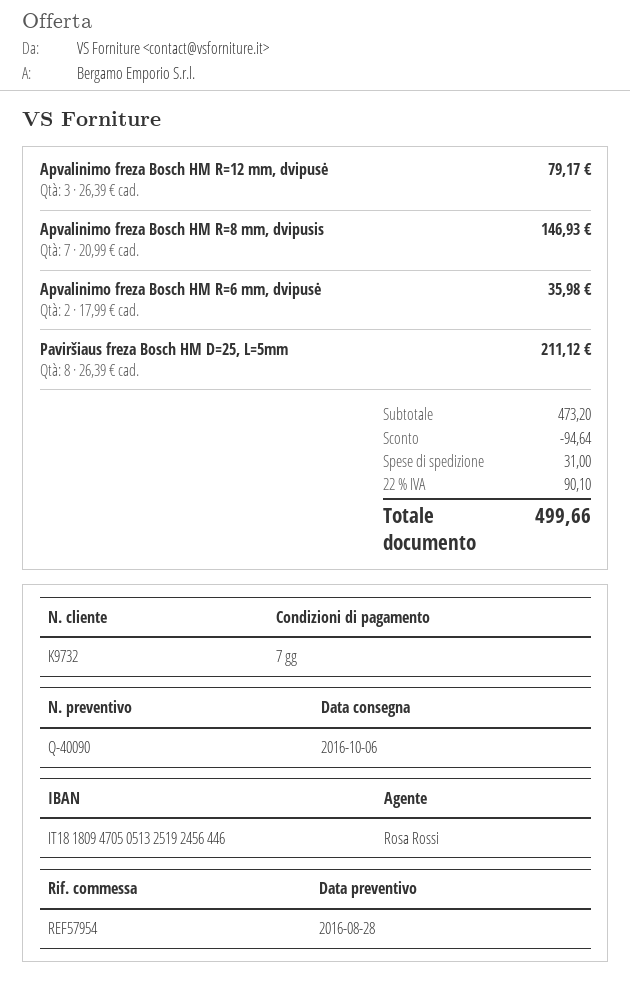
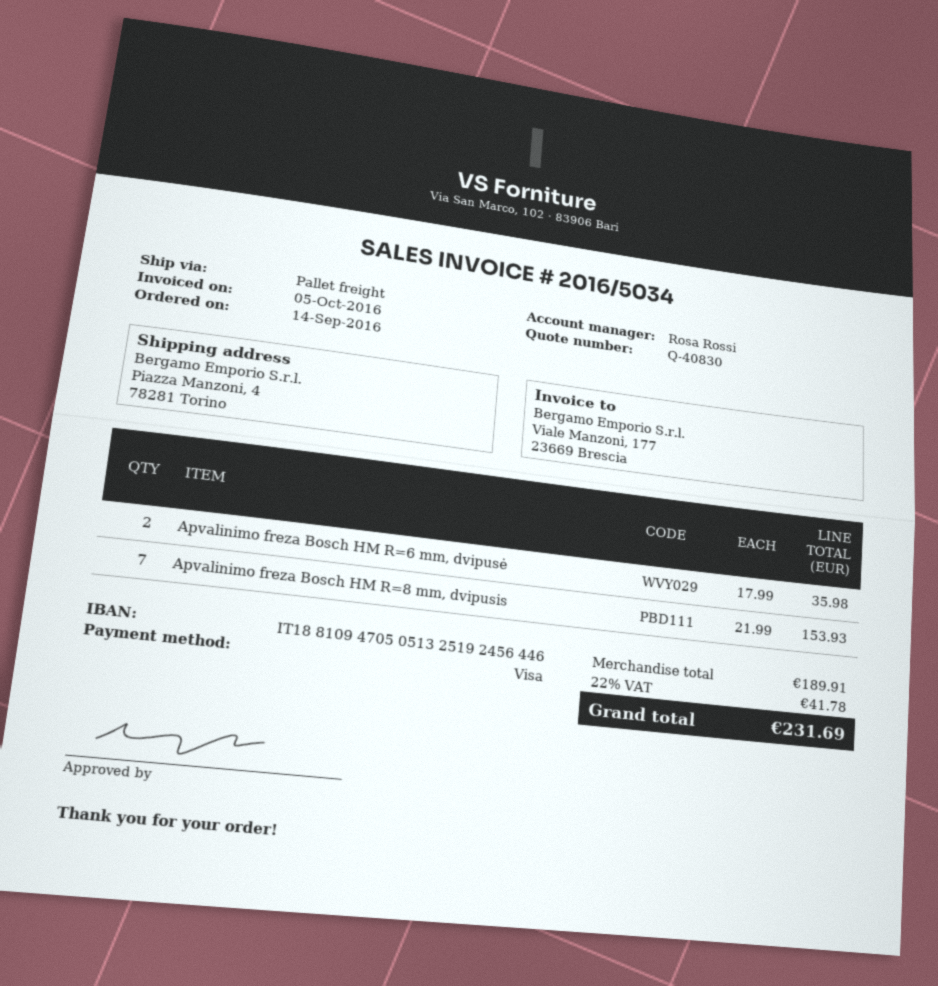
quote number: Q-40090 -> Q-40830
bank account: IT1818094705051325192456446 -> IT1881094705051325192456446
Apvalinimo freza Bosch HM R=12 mm, dvipusė: 3 x 26.39 = 79.17 -> none
Apvalinimo freza Bosch HM R=8 mm, dvipusis: 7 x 20.99 = 146.93 -> 7 x 21.99 = 153.93
Paviršiaus freza Bosch HM D=25, L=5mm: 8 x 26.39 = 211.12 -> none
subtotal: 473.20 -> 189.91
discount: 94.64 -> none
shipping: 31.00 -> none
tax: 22% = 90.10 -> 22% = 41.78
total: 499.66 -> 231.69

